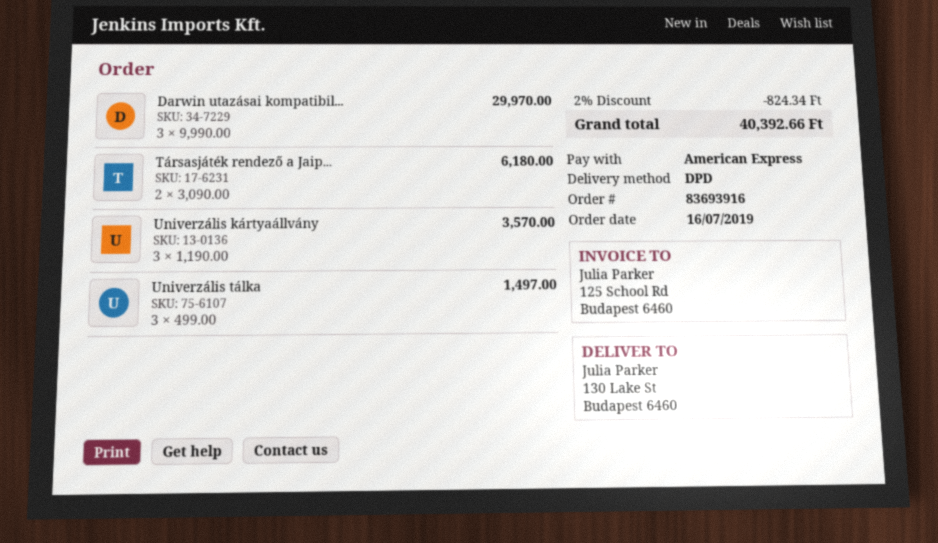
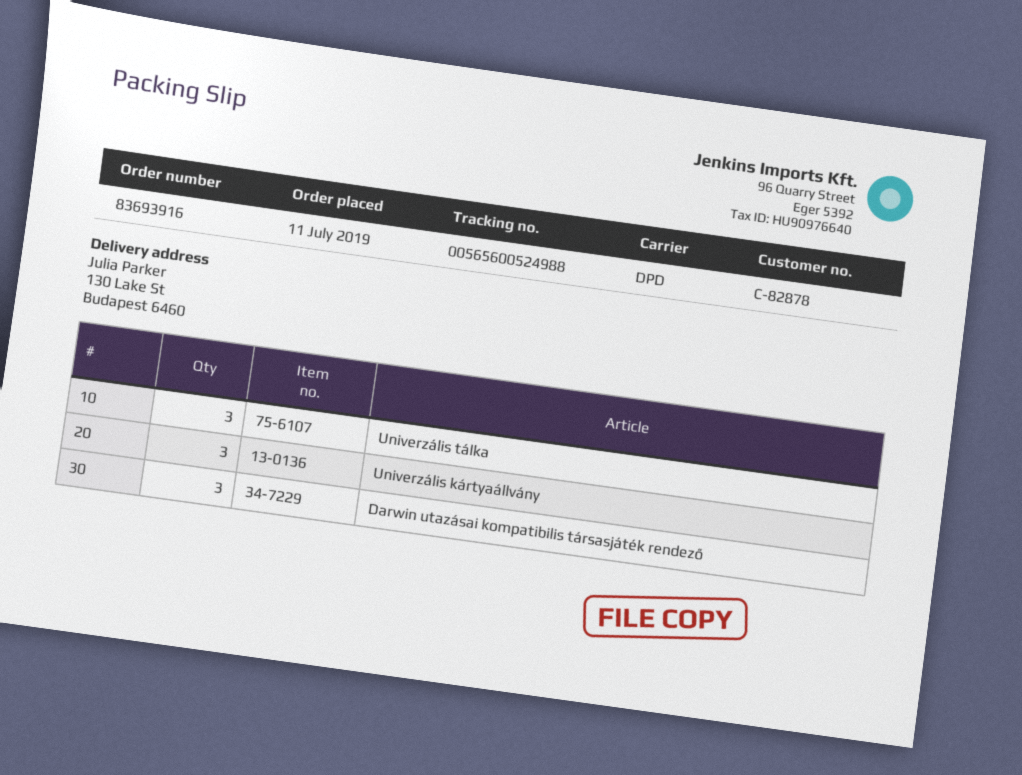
order date: 2019-07-16 -> 2019-07-11
Társasjáték rendező a Jaip...: 2 -> none

